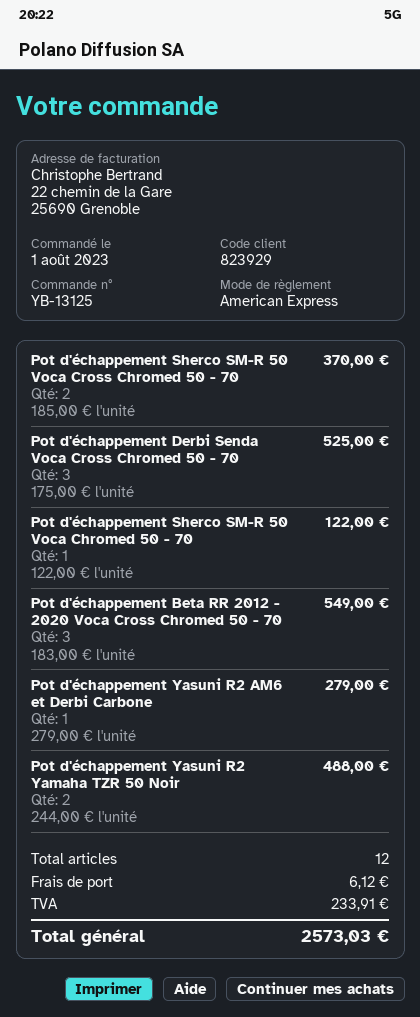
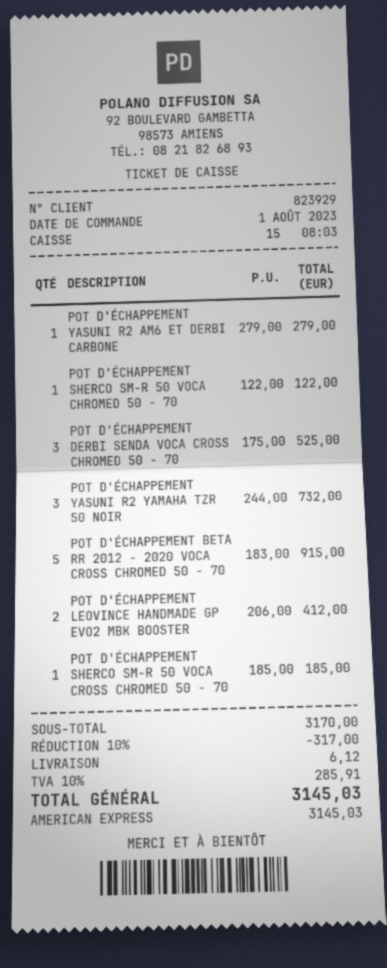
Pot d'échappement Sherco SM-R 50 Voca Cross Chromed 50 - 70: 2 x 185.00 = 370.00 -> 1 x 185.00 = 185.00
Pot d'échappement Beta RR 2012 - 2020 Voca Cross Chromed 50 - 70: 3 x 183.00 = 549.00 -> 5 x 183.00 = 915.00
Pot d'échappement Yasuni R2 Yamaha TZR 50 Noir: 2 x 244.00 = 488.00 -> 3 x 244.00 = 732.00
POT D'ÉCHAPPEMENT LEOVINCE HANDMADE GP EVO2 MBK BOOSTER: none -> 2 x 206.00 = 412.00
discount: none -> 10% = 317.00
tax: 233.91 -> 285.91
total: 2573.03 -> 3145.03

